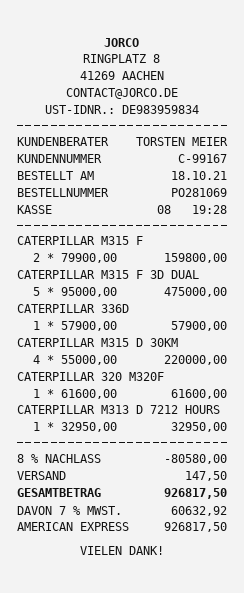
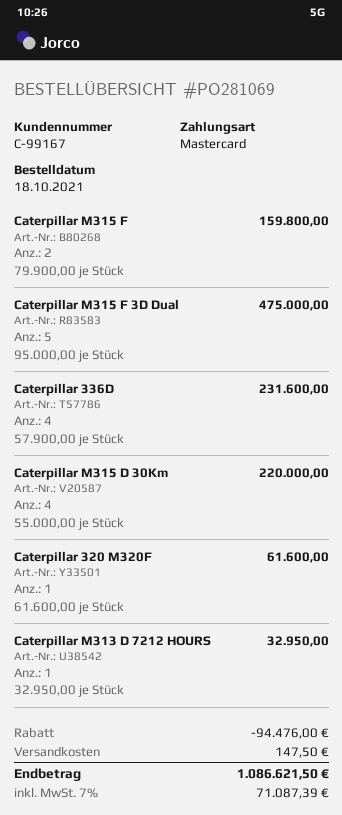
payment method: American Express -> Mastercard
CATERPILLAR 336D: 1 x 57900.00 = 57900.00 -> 4 x 57900.00 = 231600.00
discount: 80580.00 -> 94476.00
tax: 7% = 60632.92 -> 7% = 71087.39
total: 926817.50 -> 1086621.50

